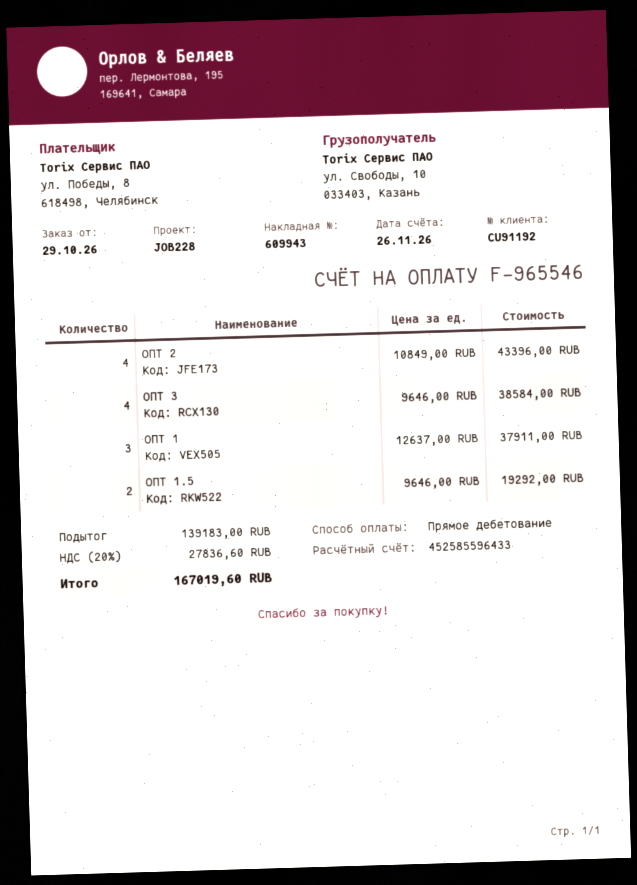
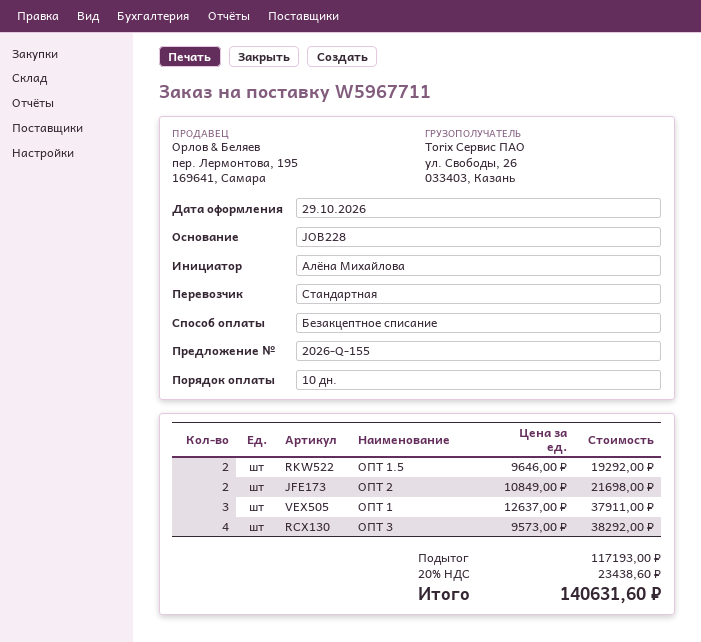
ship to: ул. Свободы, 10, 033403, Казань -> ул. Свободы, 26, 033403, Казань
ОПТ 2: 4 x 10849.00 = 43396.00 -> 2 x 10849.00 = 21698.00
ОПТ 3: 4 x 9646.00 = 38584.00 -> 4 x 9573.00 = 38292.00
subtotal: 139183.00 -> 117193.00
tax: 20% = 27836.60 -> 20% = 23438.60
total: 167019.60 -> 140631.60

